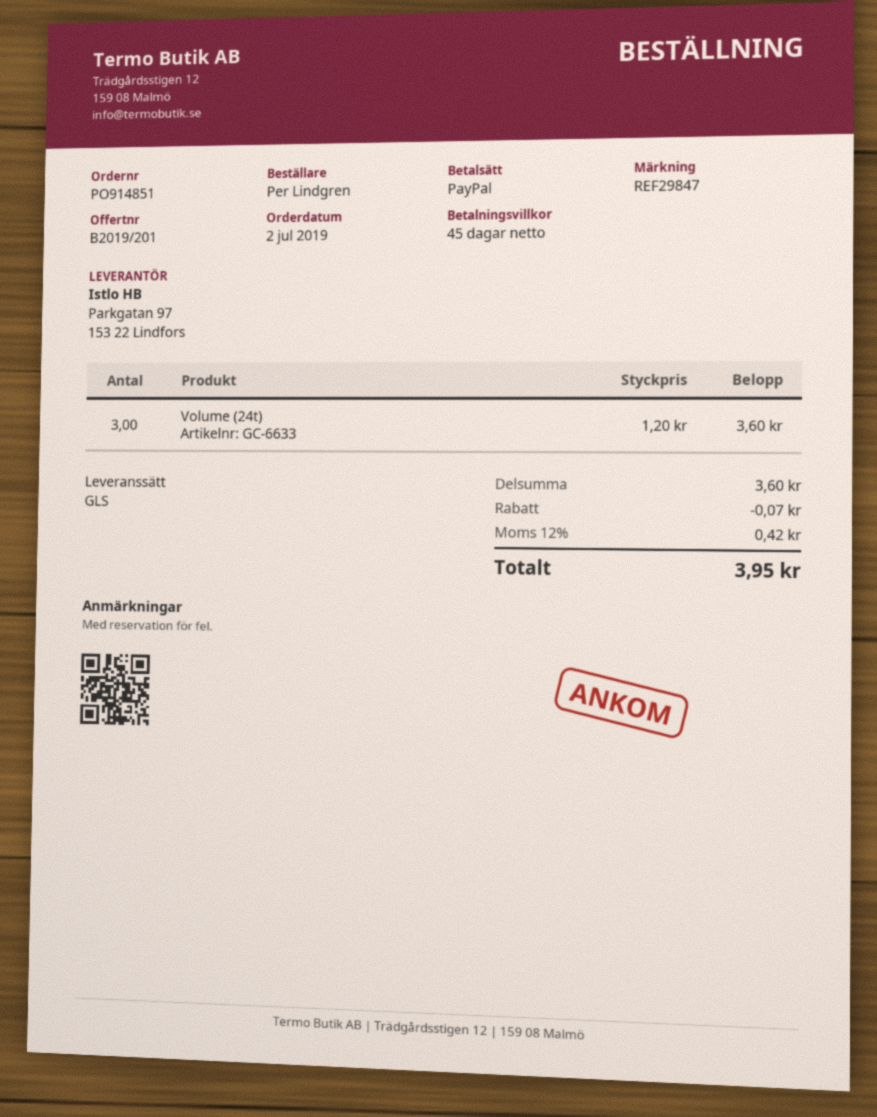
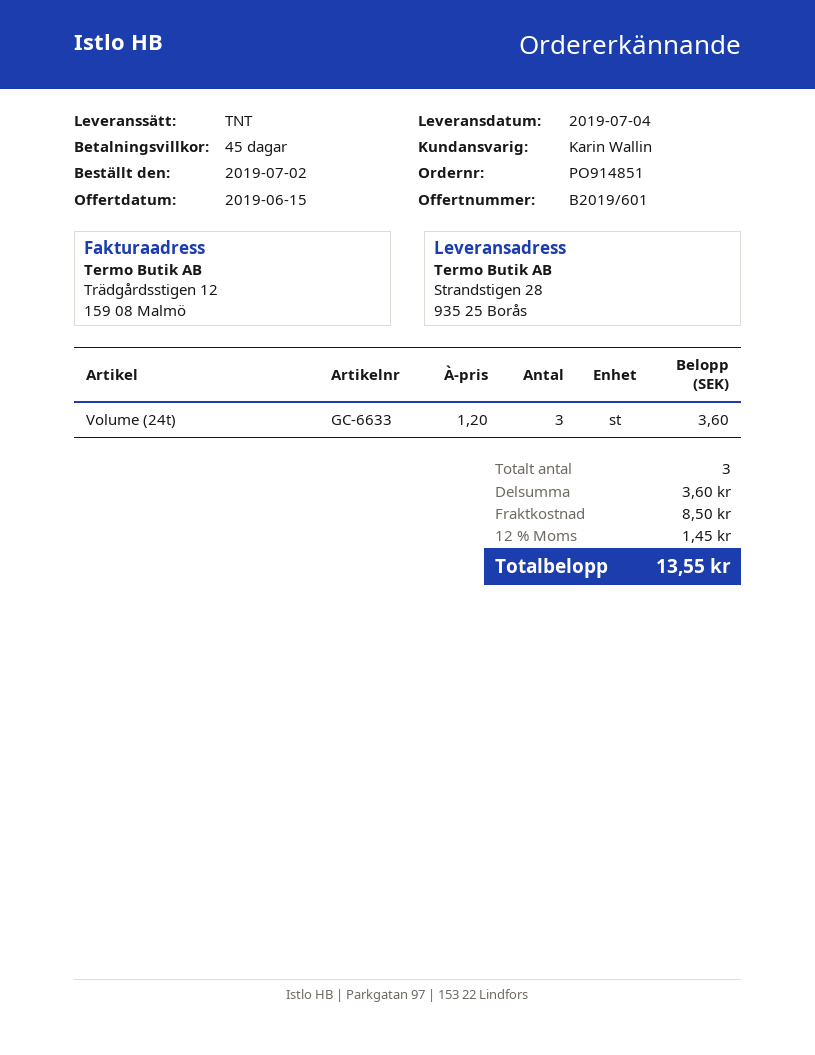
quote number: B2019/201 -> B2019/601
shipping method: GLS -> TNT
discount: 0.07 -> none
shipping: none -> 8.50
tax: 12% = 0.42 -> 12% = 1.45
total: 3.95 -> 13.55

